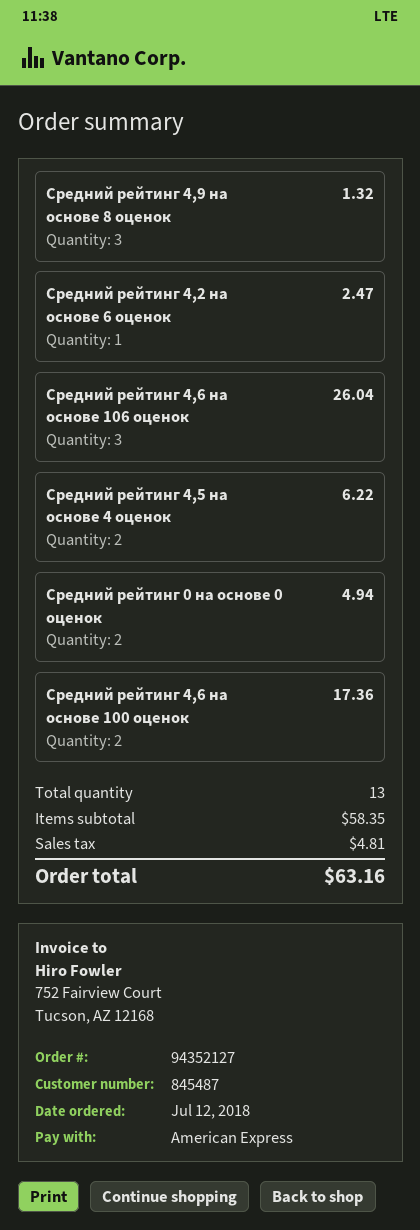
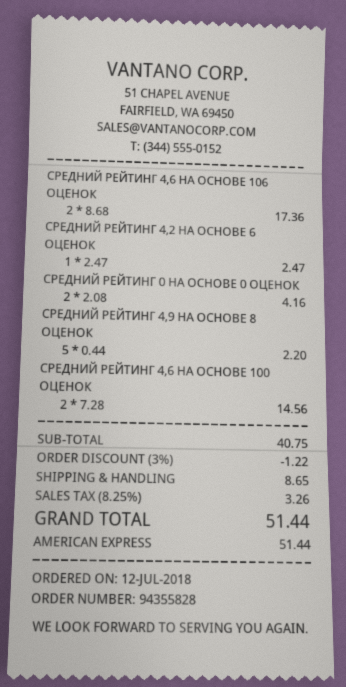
order number: 94352127 -> 94355828
Средний рейтинг 4,9 на основе 8 оценок: 3 for 1.32 -> 5 for 2.20
Средний рейтинг 4,6 на основе 106 оценок: 3 for 26.04 -> 2 for 17.36
Средний рейтинг 4,5 на основе 4 оценок: 2 for 6.22 -> none
Средний рейтинг 0 на основе 0 оценок: 2 for 4.94 -> 2 for 4.16
Средний рейтинг 4,6 на основе 100 оценок: 2 for 17.36 -> 2 for 14.56
subtotal: 58.35 -> 40.75
discount: none -> 3% = 1.22
shipping: none -> 8.65
tax: 4.81 -> 3.26
total: 63.16 -> 51.44

